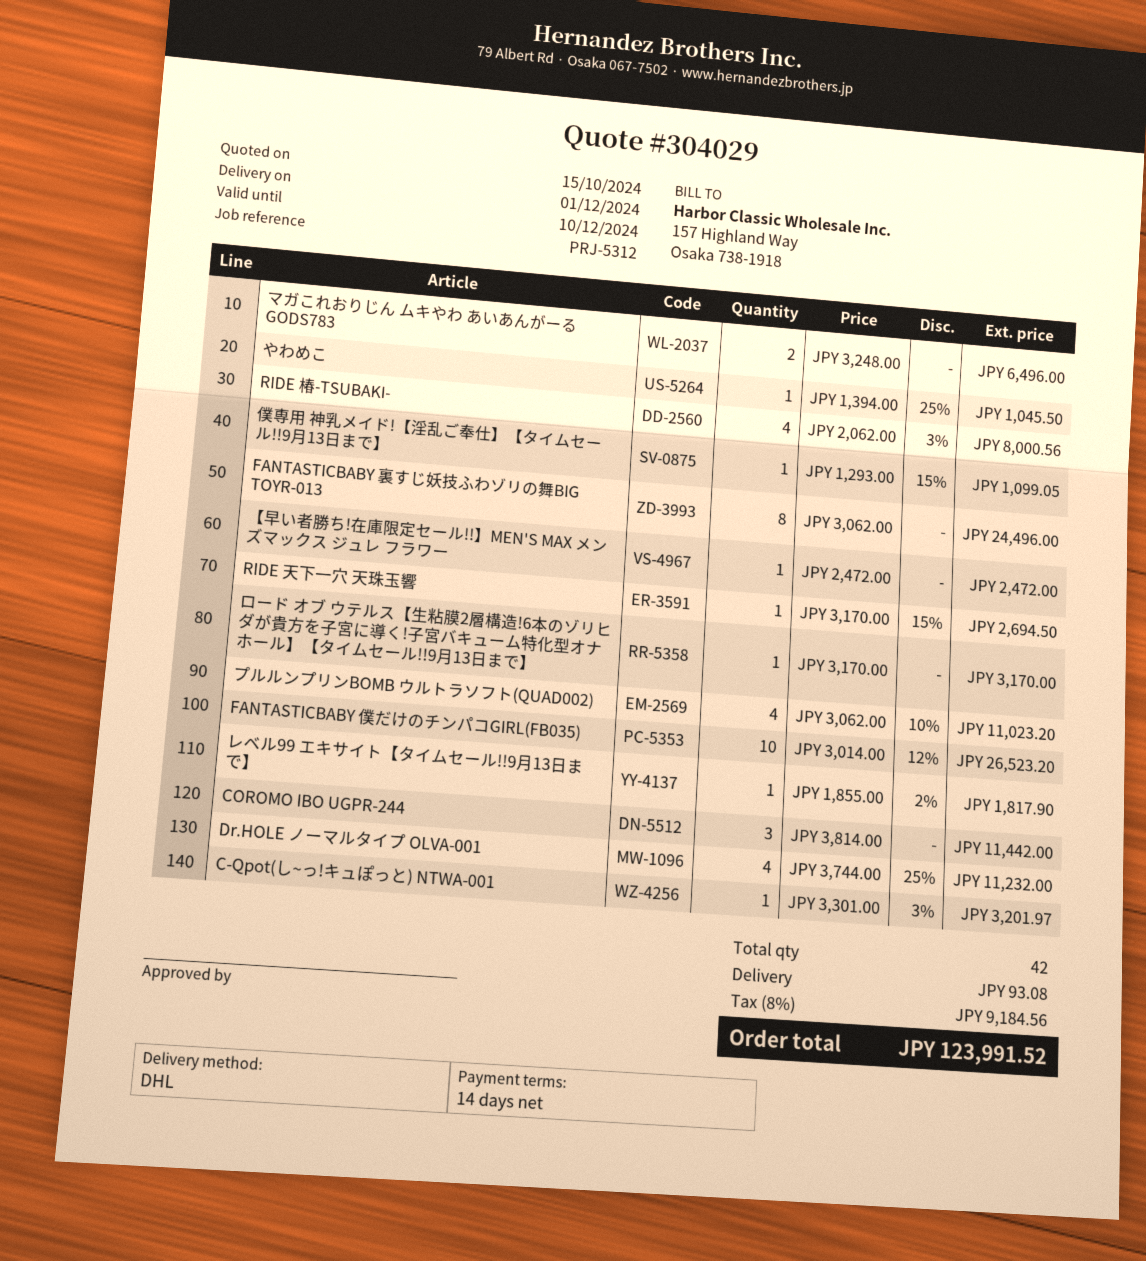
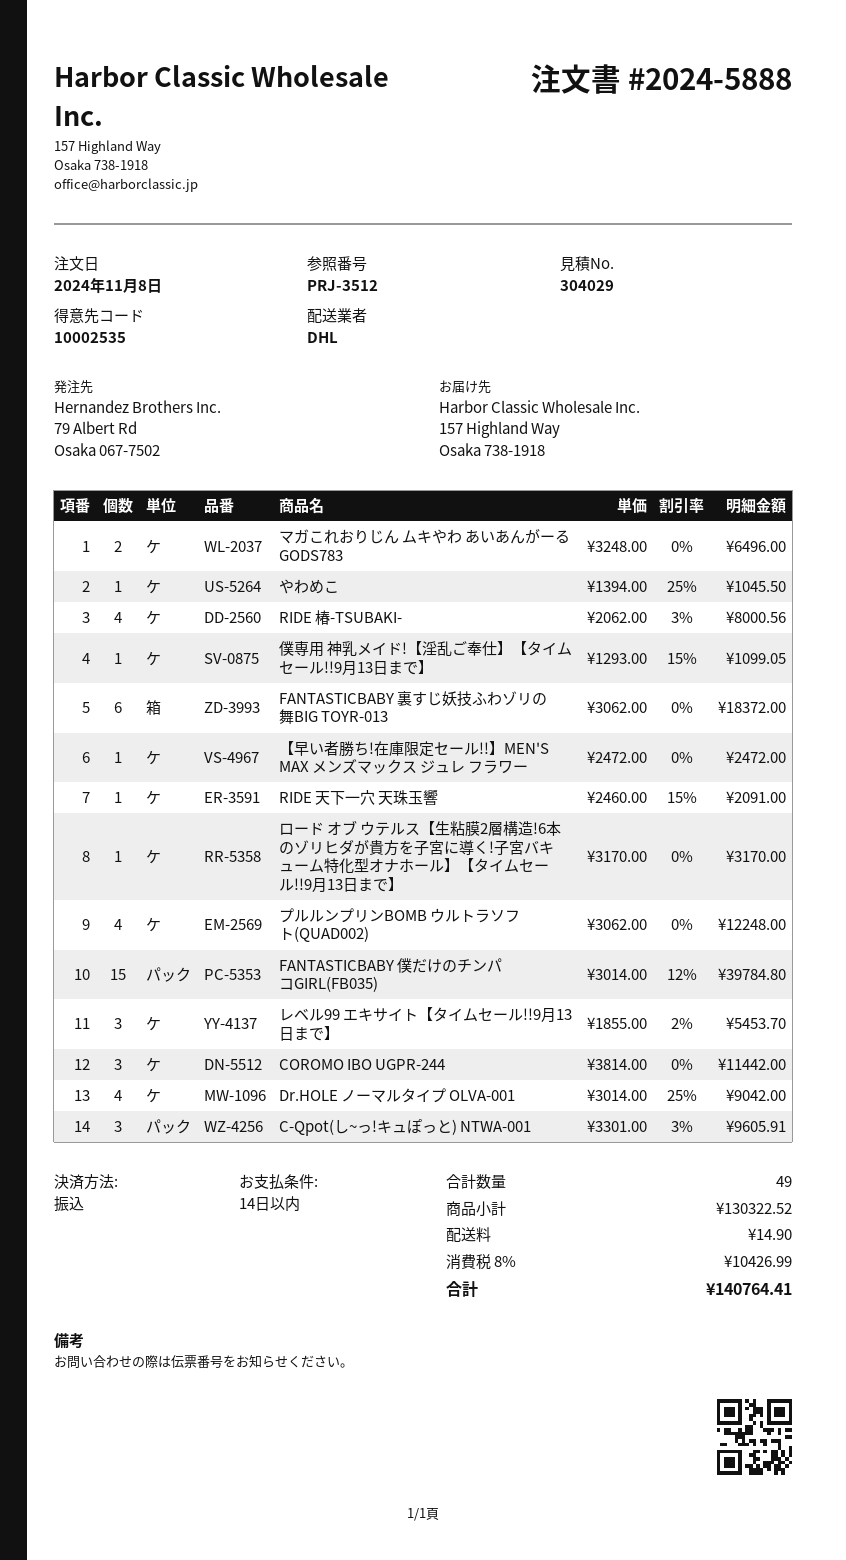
reference: PRJ-5312 -> PRJ-3512
FANTASTICBABY 裏すじ妖技ふわゾリの舞BIG TOYR-013: 8 x 3062.00 = 24496.00 -> 6 x 3062.00 = 18372.00
RIDE 天下一穴 天珠玉響: 1 x 3170.00 - 15% = 2694.50 -> 1 x 2460.00 - 15% = 2091.00
プルルンプリンBOMB ウルトラソフト(QUAD002): 4 x 3062.00 - 10% = 11023.20 -> 4 x 3062.00 = 12248.00
FANTASTICBABY 僕だけのチンパコGIRL(FB035): 10 x 3014.00 - 12% = 26523.20 -> 15 x 3014.00 - 12% = 39784.80
レベル99 エキサイト【タイムセール!!9月13日まで】: 1 x 1855.00 - 2% = 1817.90 -> 3 x 1855.00 - 2% = 5453.70
Dr.HOLE ノーマルタイプ OLVA-001: 4 x 3744.00 - 25% = 11232.00 -> 4 x 3014.00 - 25% = 9042.00
C-Qpot(し~っ!キュぽっと) NTWA-001: 1 x 3301.00 - 3% = 3201.97 -> 3 x 3301.00 - 3% = 9605.91
total quantity: 42 -> 49
shipping: 93.08 -> 14.90
tax: 8% = 9184.56 -> 8% = 10426.99
total: 123991.52 -> 140764.41

